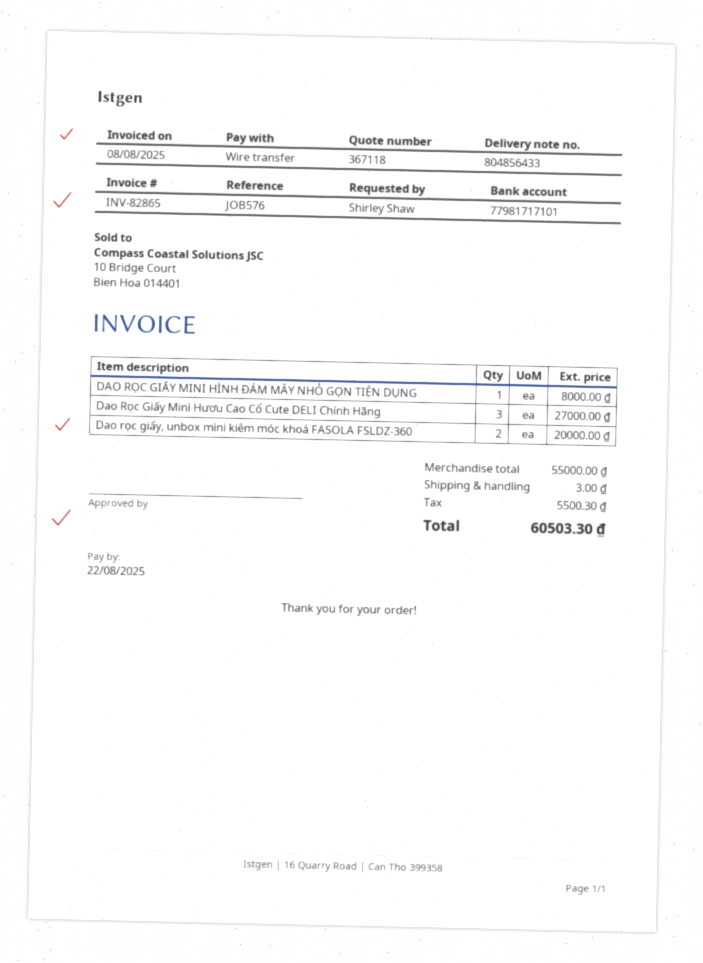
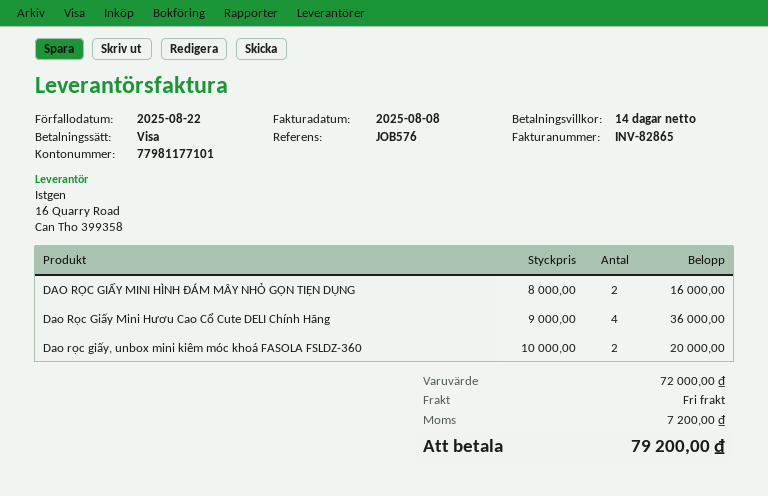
payment method: bank transfer -> Visa
bank account: 77981717101 -> 77981177101
DAO RỌC GIẤY MINI HÌNH ĐÁM MÂY NHỎ GỌN TIỆN DỤNG: 1 for 8000.00 -> 2 for 16000.00
Dao Rọc Giấy Mini Hươu Cao Cổ Cute DELI Chính Hãng: 3 for 27000.00 -> 4 for 36000.00
subtotal: 55000.00 -> 72000.00
shipping: 3.00 -> 0.00
tax: 5500.30 -> 7200.00
total: 60503.30 -> 79200.00

